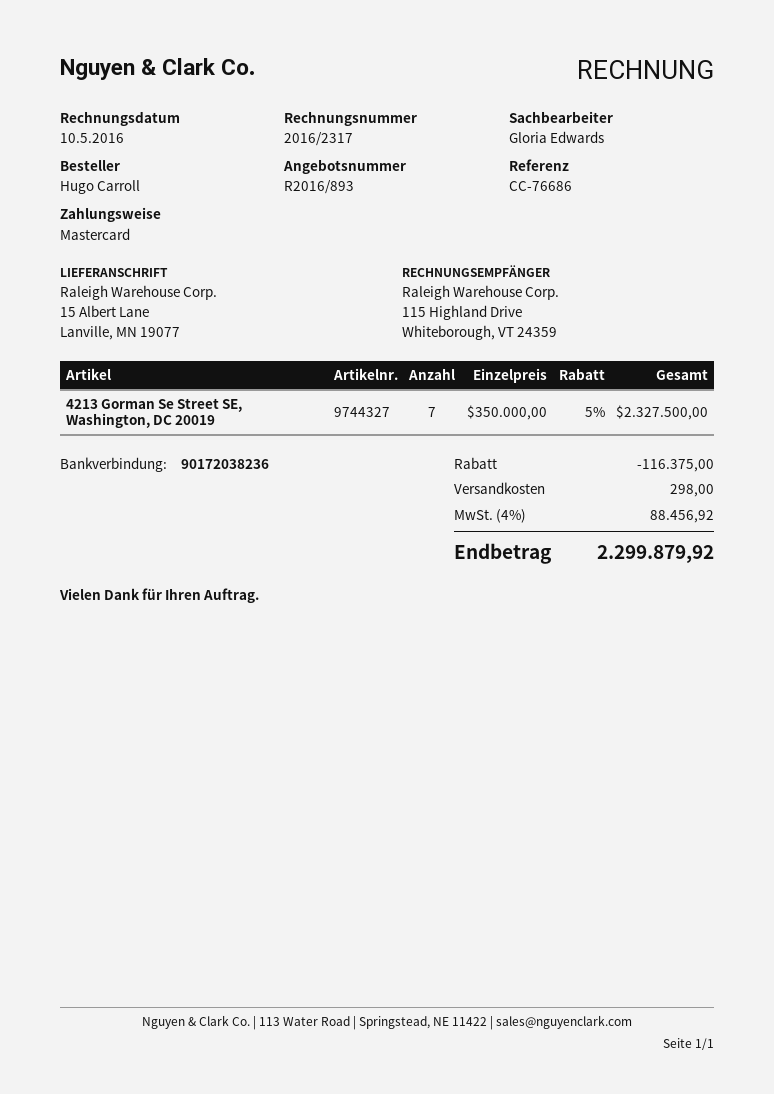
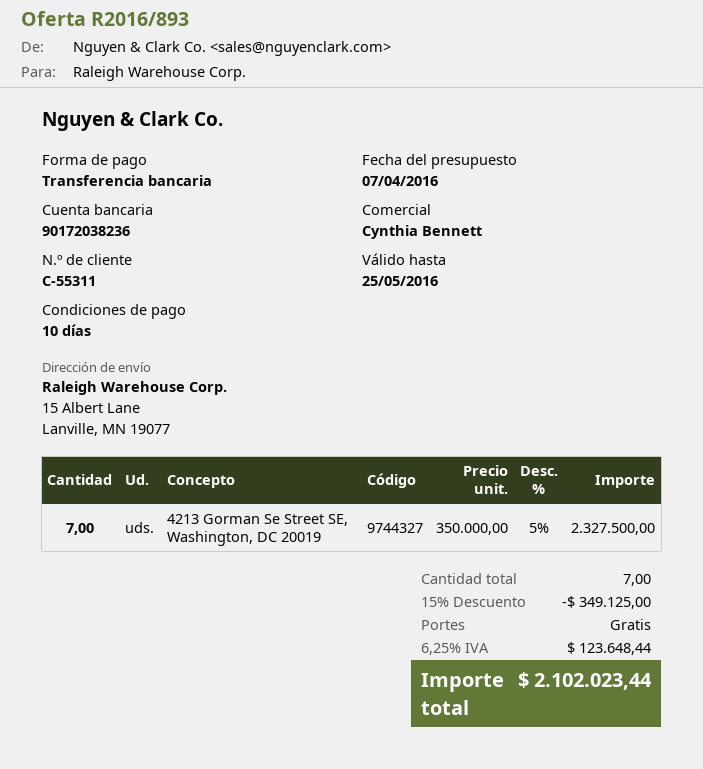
sales rep: Gloria Edwards -> Cynthia Bennett
payment method: Mastercard -> bank transfer
discount: 116375.00 -> 349125.00
shipping: 298.00 -> 0.00
tax: 4% = 88456.92 -> 6.25% = 123648.44
total: 2299879.92 -> 2102023.44

